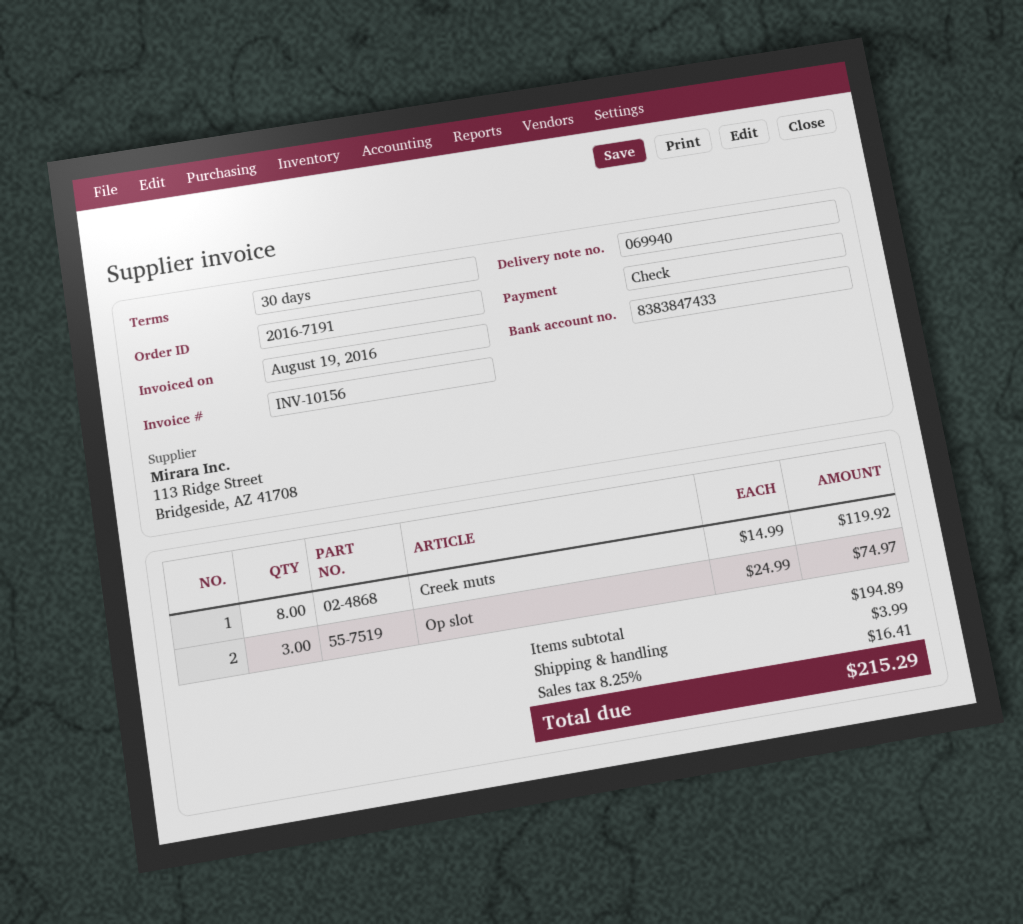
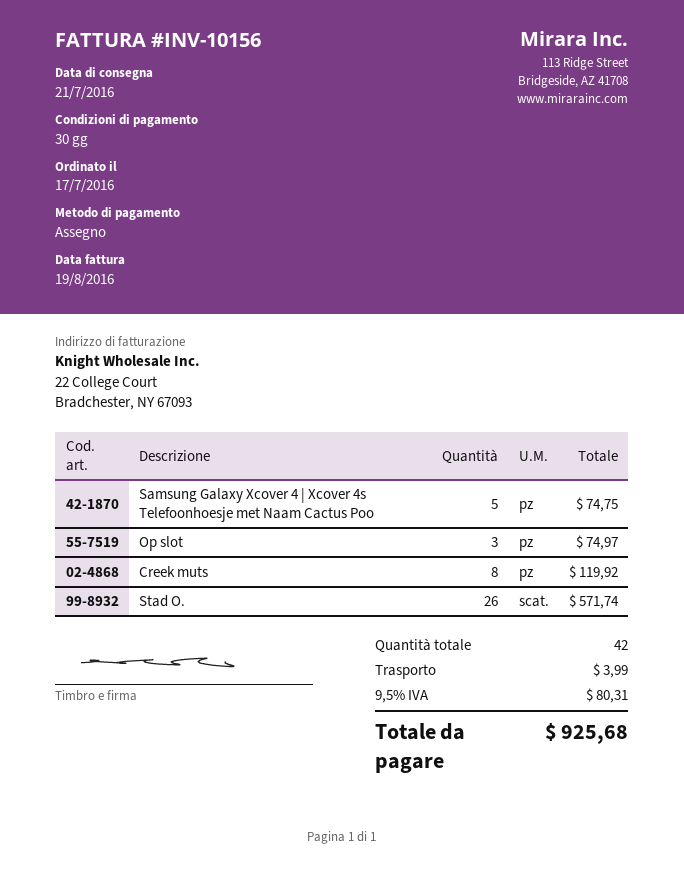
Samsung Galaxy Xcover 4 | Xcover 4s Telefoonhoesje met Naam Cactus Poo: none -> 5 for 74.75
Stad O.: none -> 26 for 571.74
tax: 8.25% = 16.41 -> 9.5% = 80.31
total: 215.29 -> 925.68

